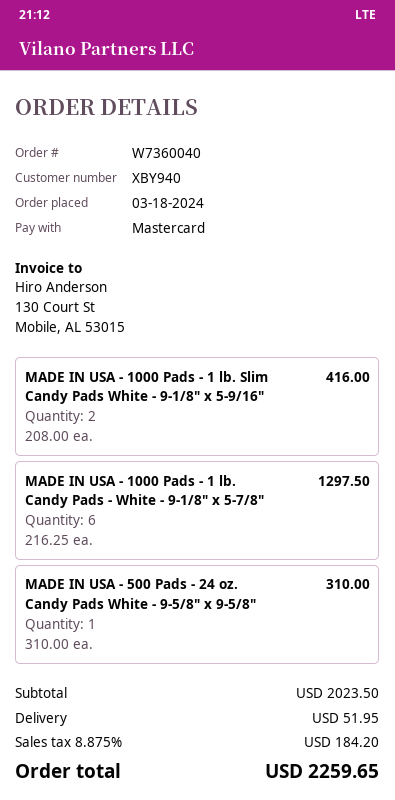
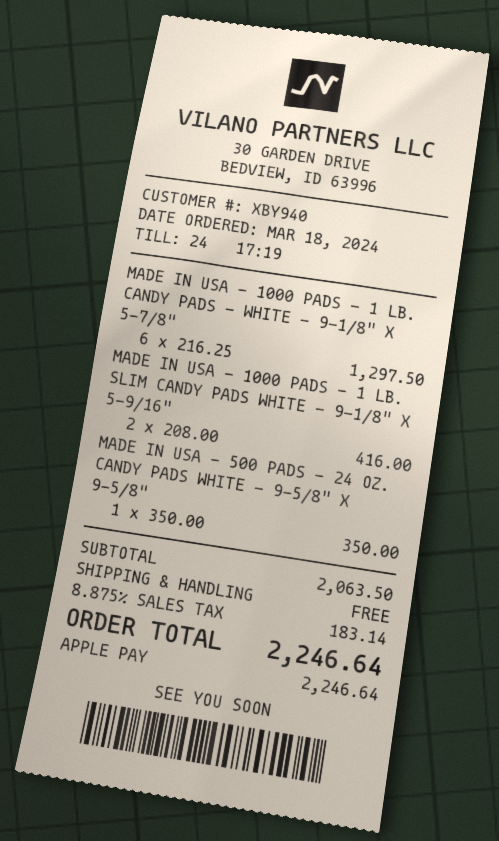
payment method: Mastercard -> Apple Pay
MADE IN USA - 500 Pads - 24 oz. Candy Pads White - 9-5/8" x 9-5/8": 1 x 310.00 = 310.00 -> 1 x 350.00 = 350.00
subtotal: 2023.50 -> 2063.50
shipping: 51.95 -> 0.00
tax: 8.875% = 184.20 -> 8.875% = 183.14
total: 2259.65 -> 2246.64

